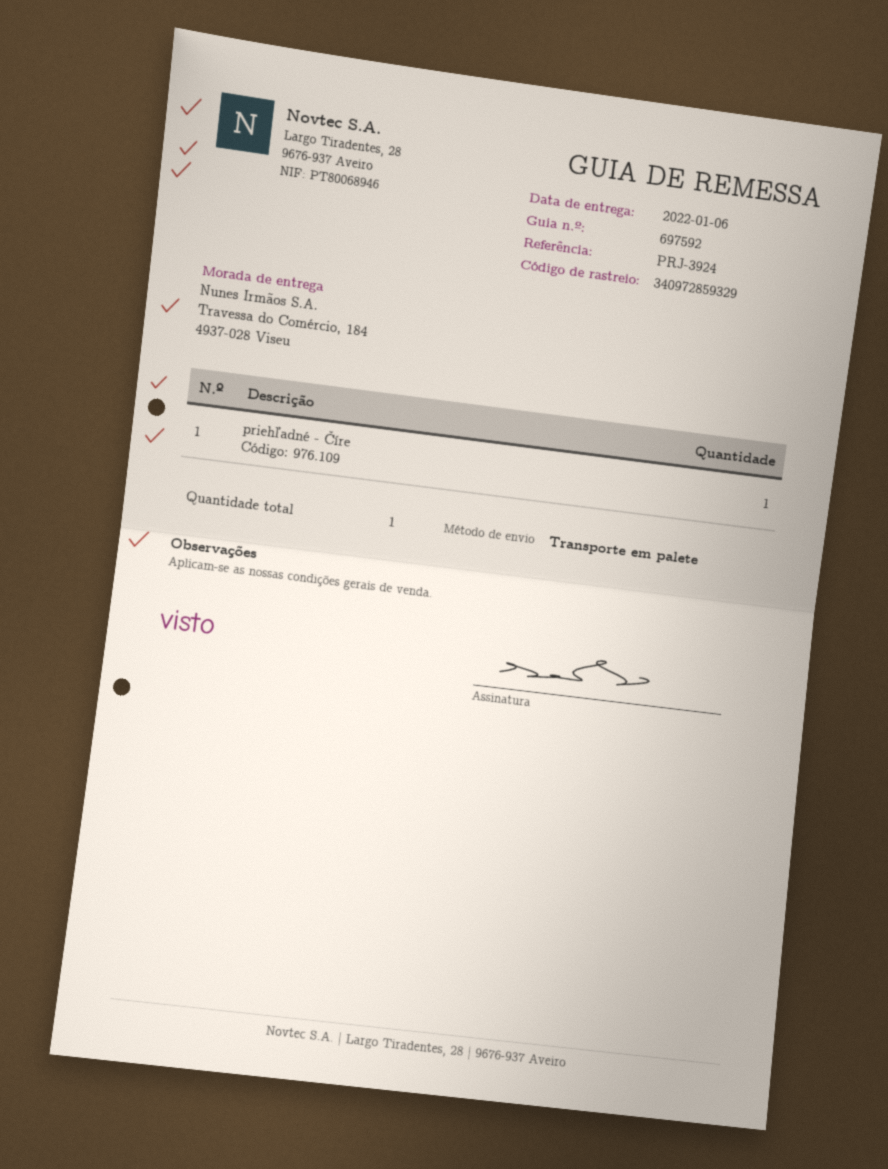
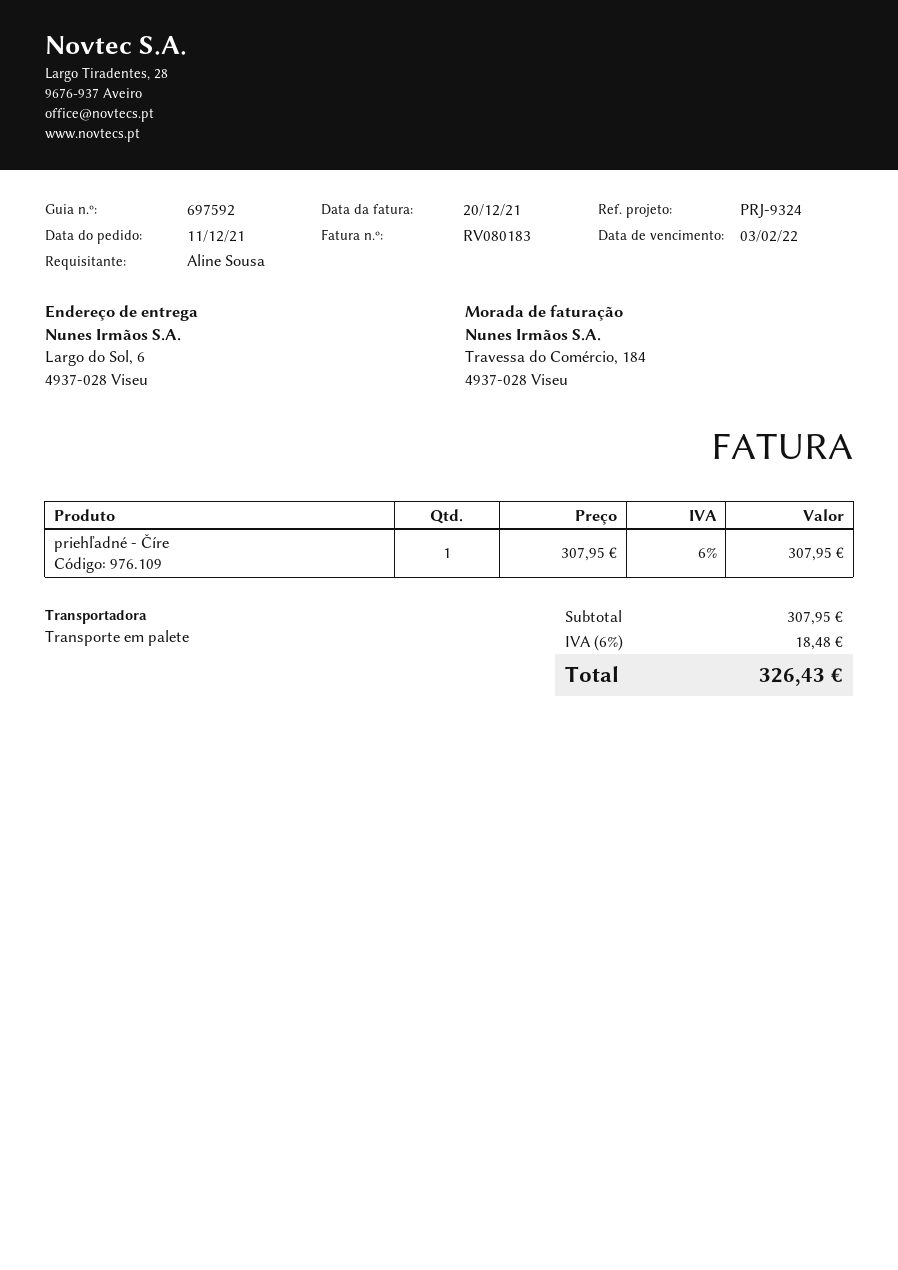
reference: PRJ-3924 -> PRJ-9324
ship to: Travessa do Comércio, 184, 4937-028 Viseu -> Largo do Sol, 6, 4937-028 Viseu

